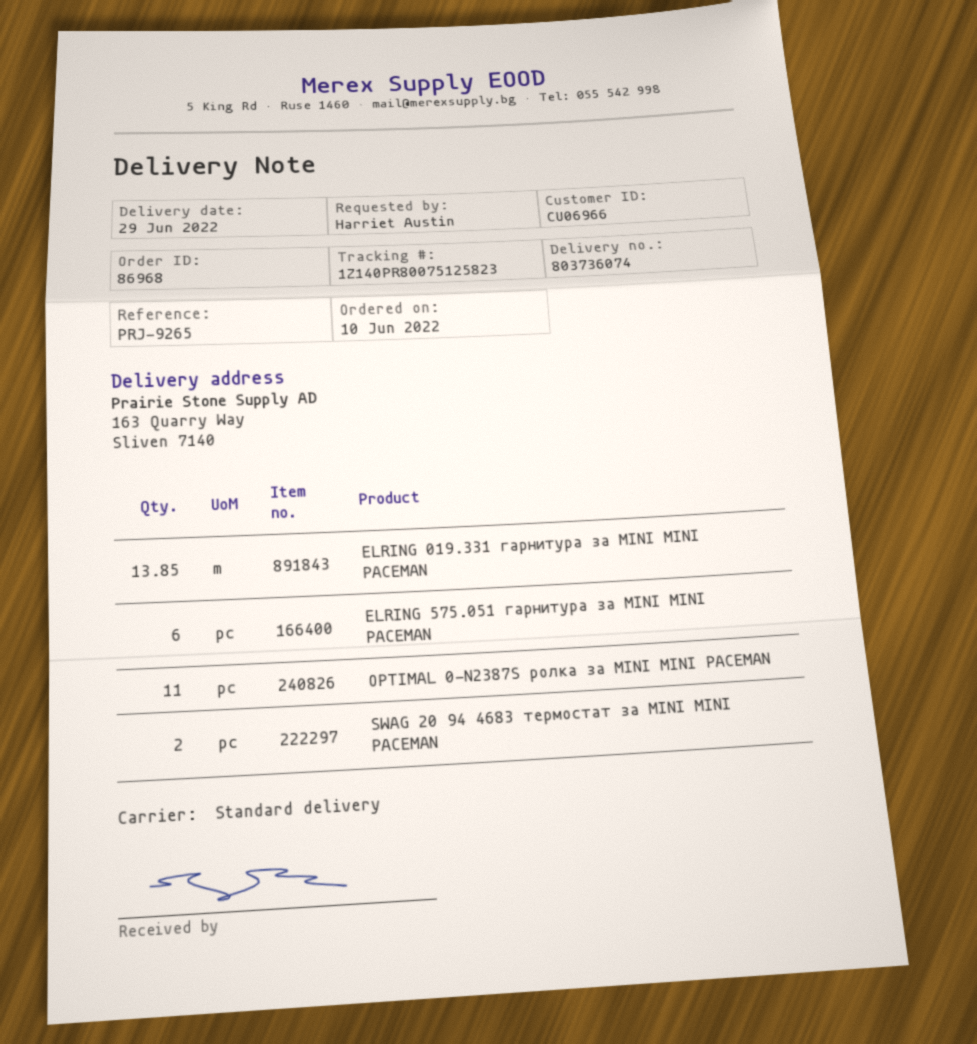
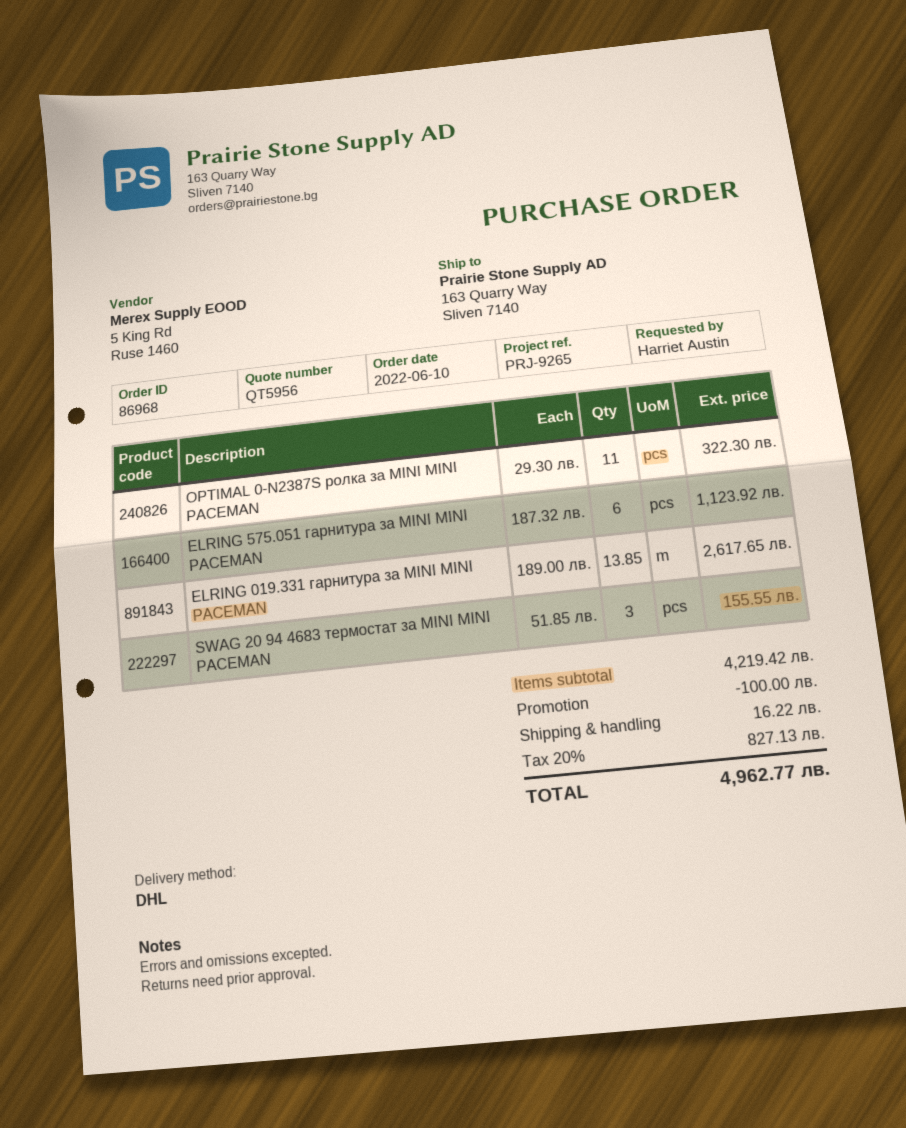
shipping method: standard -> DHL
SWAG 20 94 4683 термостат за MINI MINI PACEMAN: 2 -> 3

